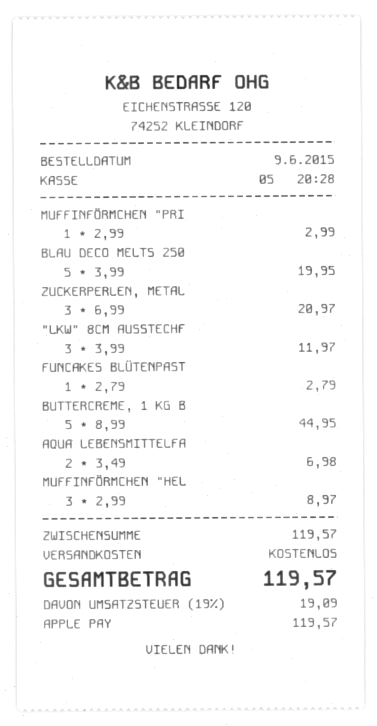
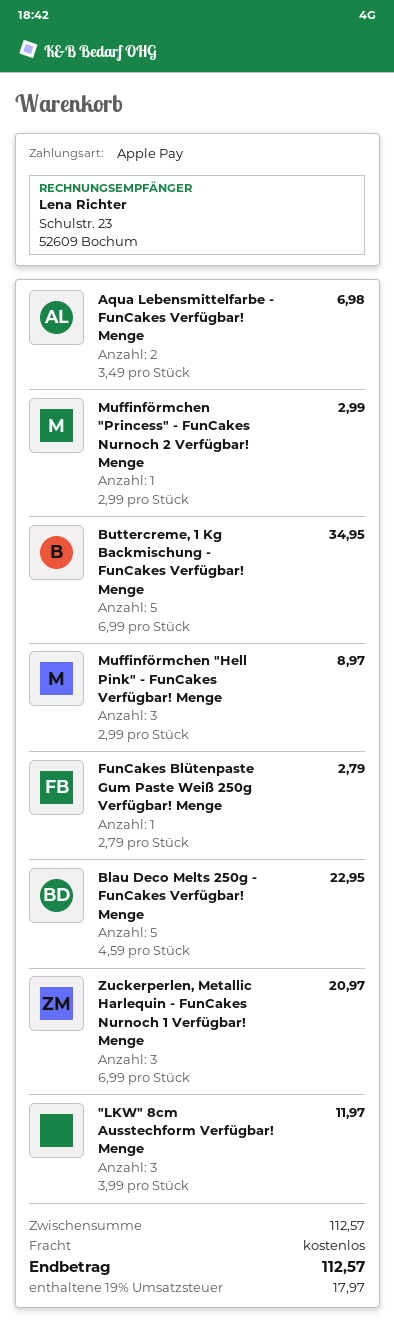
BLAU DECO MELTS 250: 5 x 3.99 = 19.95 -> 5 x 4.59 = 22.95
BUTTERCREME, 1 KG B: 5 x 8.99 = 44.95 -> 5 x 6.99 = 34.95
subtotal: 119.57 -> 112.57
tax: 19% = 19.09 -> 19% = 17.97
total: 119.57 -> 112.57

